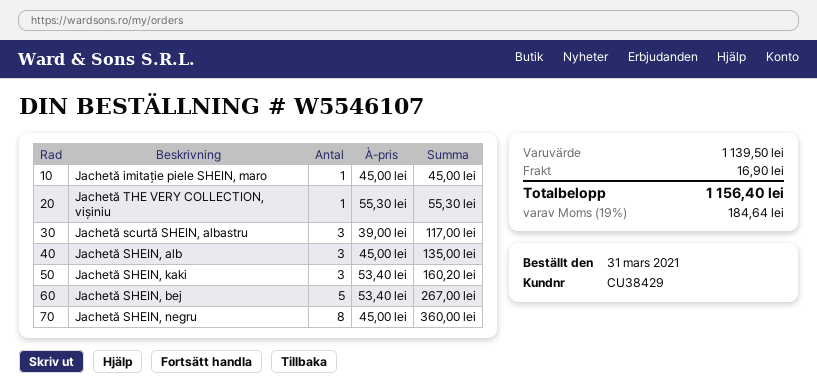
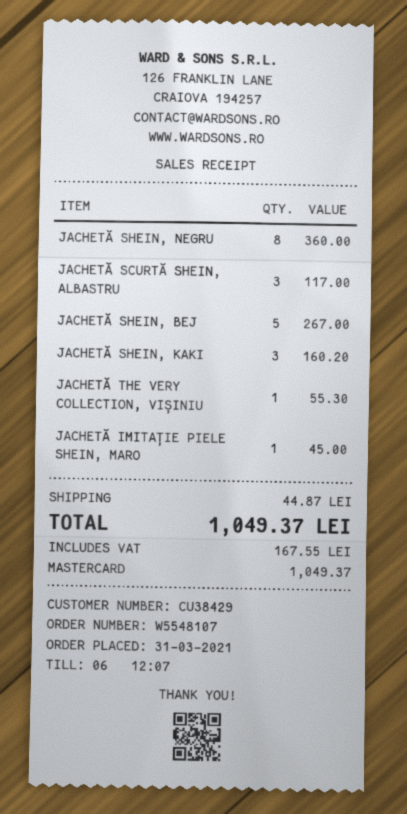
order number: W5546107 -> W5548107
Jachetă SHEIN, alb: 3 for 135.00 -> none
shipping: 16.90 -> 44.87
tax: 184.64 -> 167.55
total: 1156.40 -> 1049.37

